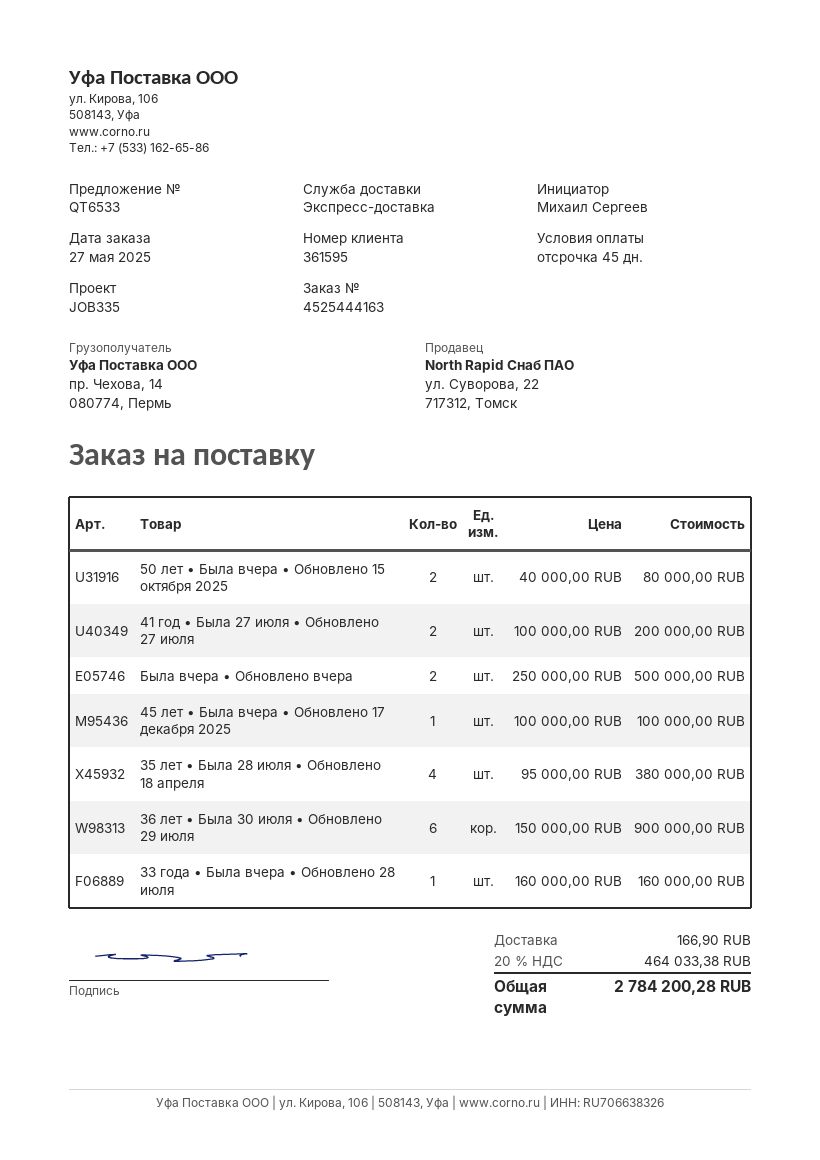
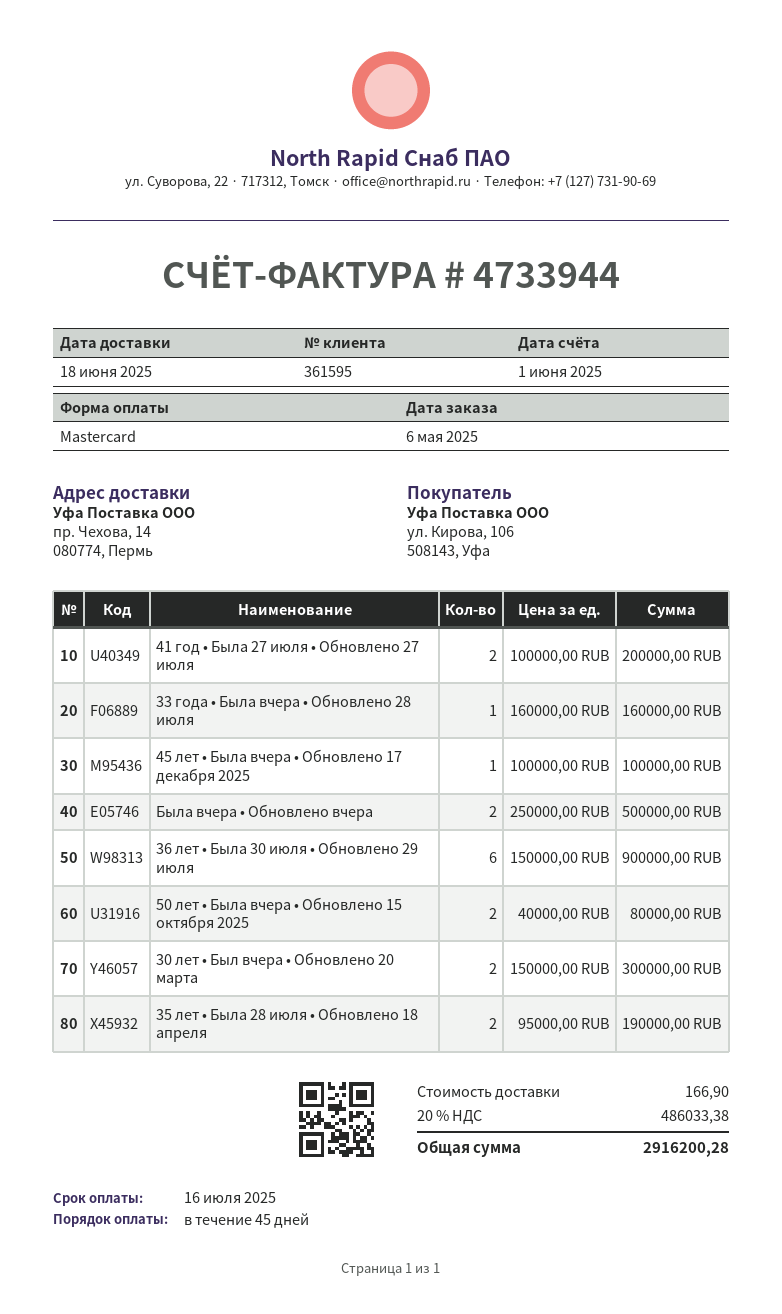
order date: 2025-05-27 -> 2025-05-06
35 лет • Была 28 июля • Обновлено 18 апреля: 4 x 95000.00 = 380000.00 -> 2 x 95000.00 = 190000.00
30 лет • Был вчера • Обновлено 20 марта: none -> 2 x 150000.00 = 300000.00
tax: 20% = 464033.38 -> 20% = 486033.38
total: 2784200.28 -> 2916200.28

